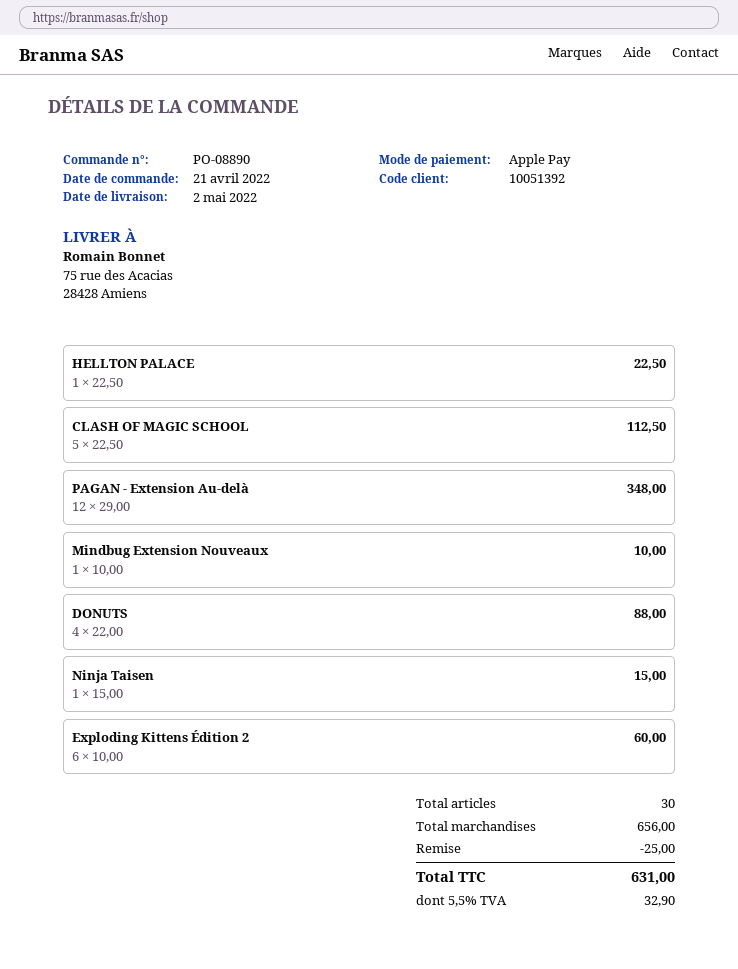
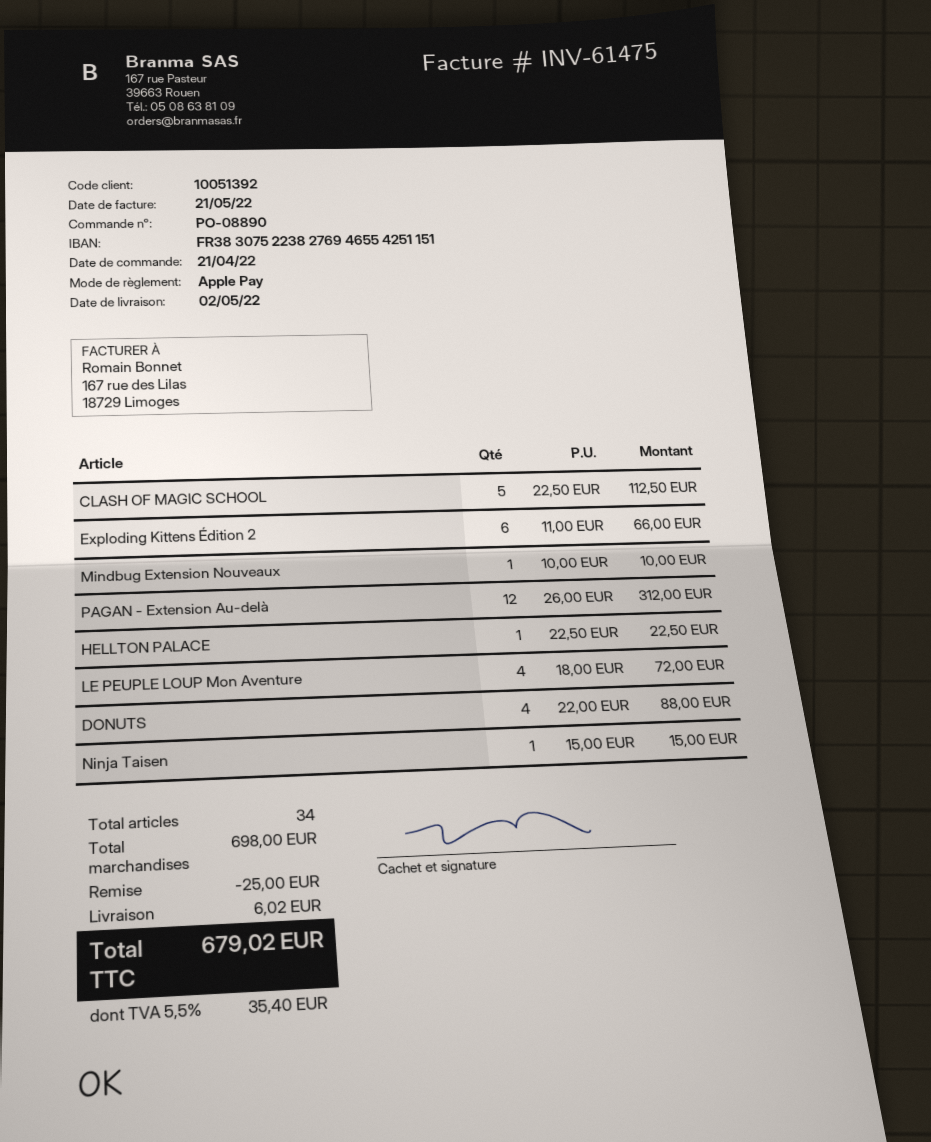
PAGAN - Extension Au-delà: 12 x 29.00 = 348.00 -> 12 x 26.00 = 312.00
Exploding Kittens Édition 2: 6 x 10.00 = 60.00 -> 6 x 11.00 = 66.00
LE PEUPLE LOUP Mon Aventure: none -> 4 x 18.00 = 72.00
total quantity: 30 -> 34
subtotal: 656.00 -> 698.00
shipping: none -> 6.02
tax: 5.5% = 32.90 -> 5.5% = 35.40
total: 631.00 -> 679.02

